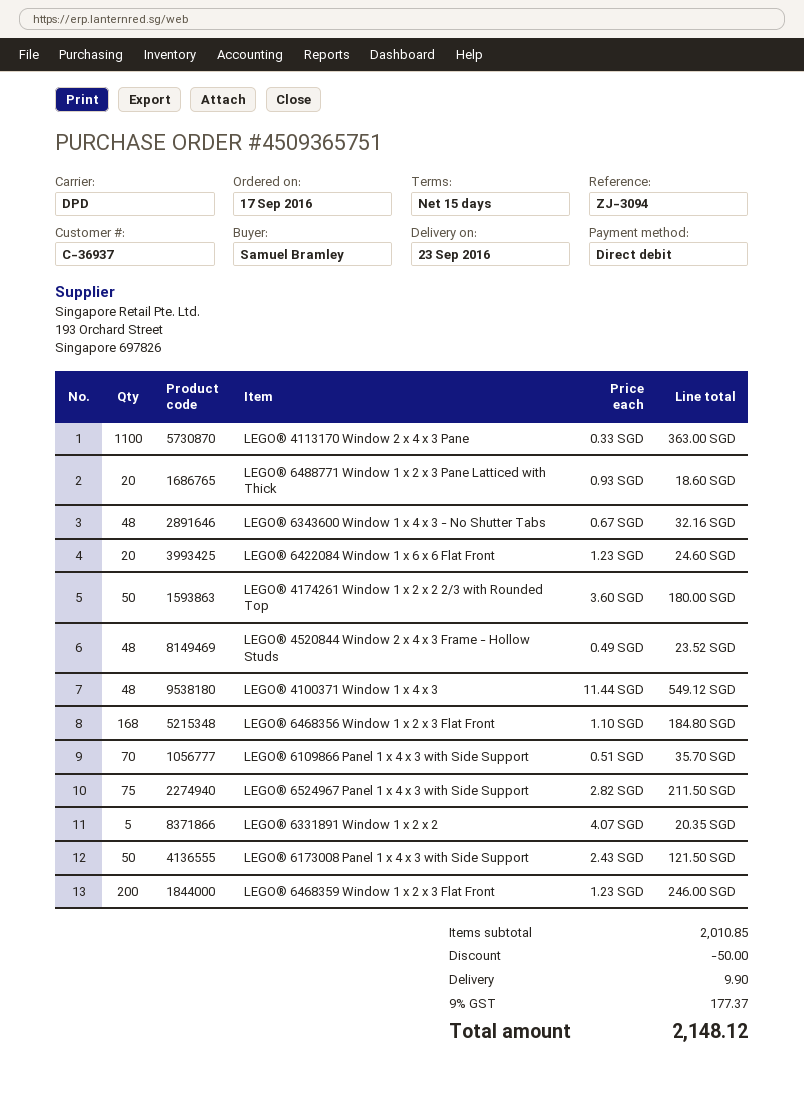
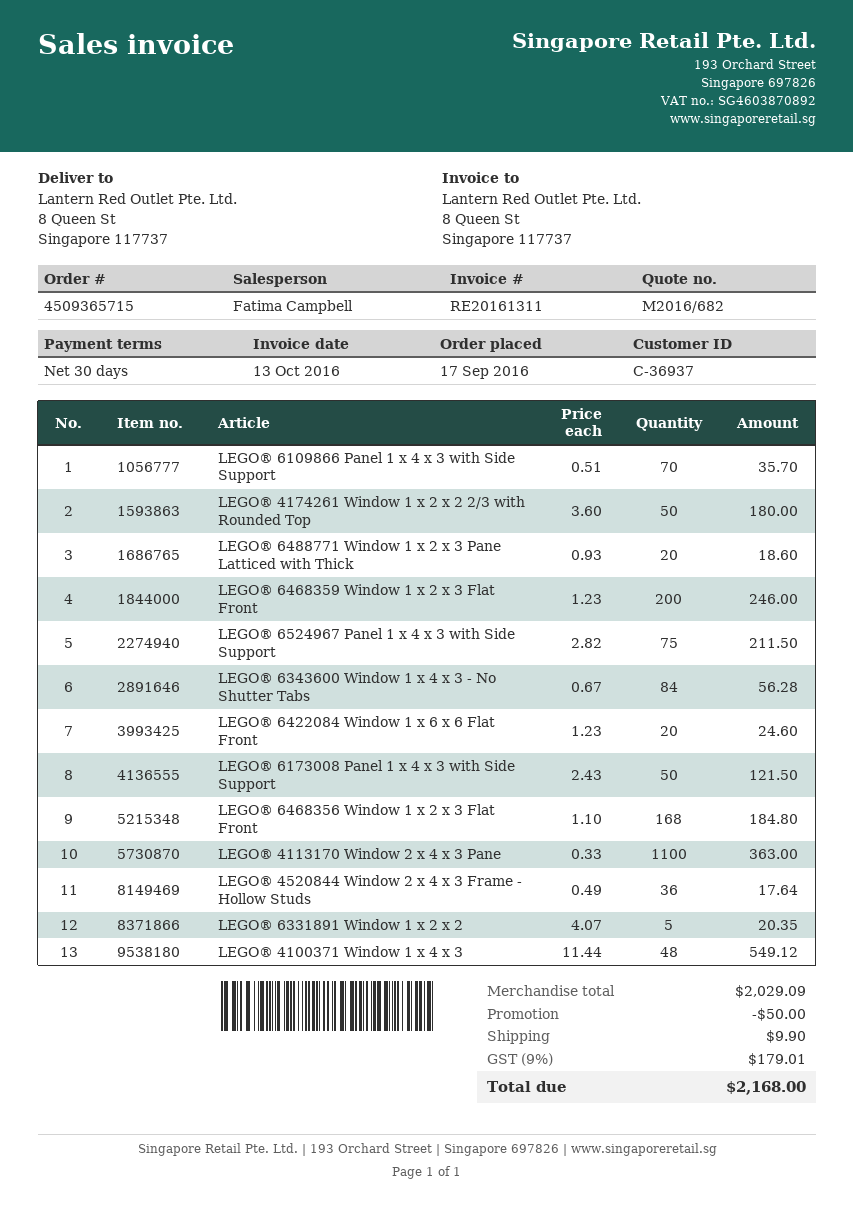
order number: 4509365751 -> 4509365715
payment terms: 15 days -> 30 days
LEGO® 6343600 Window 1 x 4 x 3 - No Shutter Tabs: 48 x 0.67 = 32.16 -> 84 x 0.67 = 56.28
LEGO® 4520844 Window 2 x 4 x 3 Frame - Hollow Studs: 48 x 0.49 = 23.52 -> 36 x 0.49 = 17.64
subtotal: 2010.85 -> 2029.09
tax: 9% = 177.37 -> 9% = 179.01
total: 2148.12 -> 2168.00

